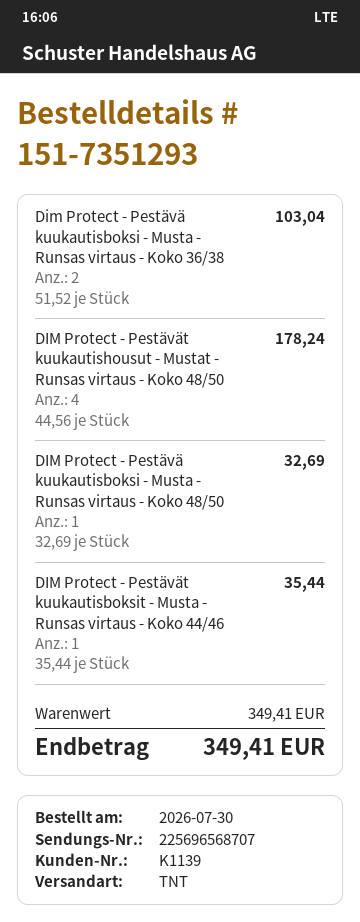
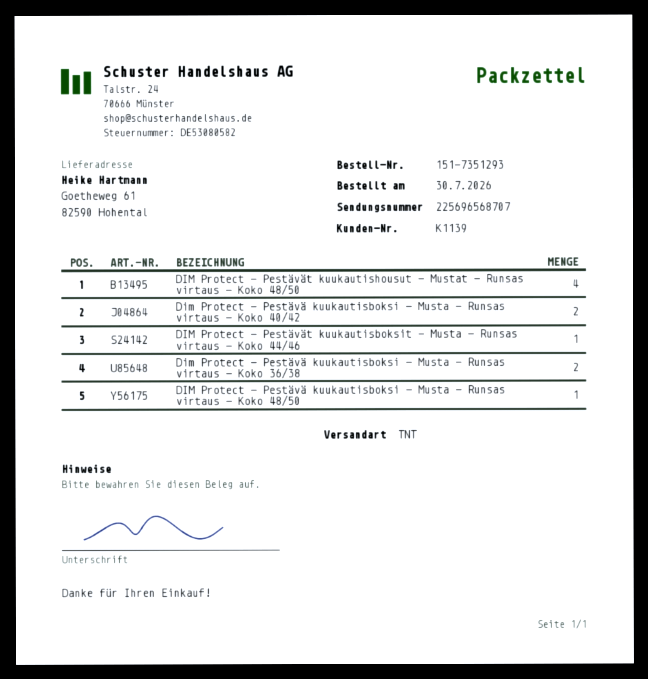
Dim Protect - Pestävä kuukautisboksi - Musta - Runsas virtaus - Koko 40/42: none -> 2

